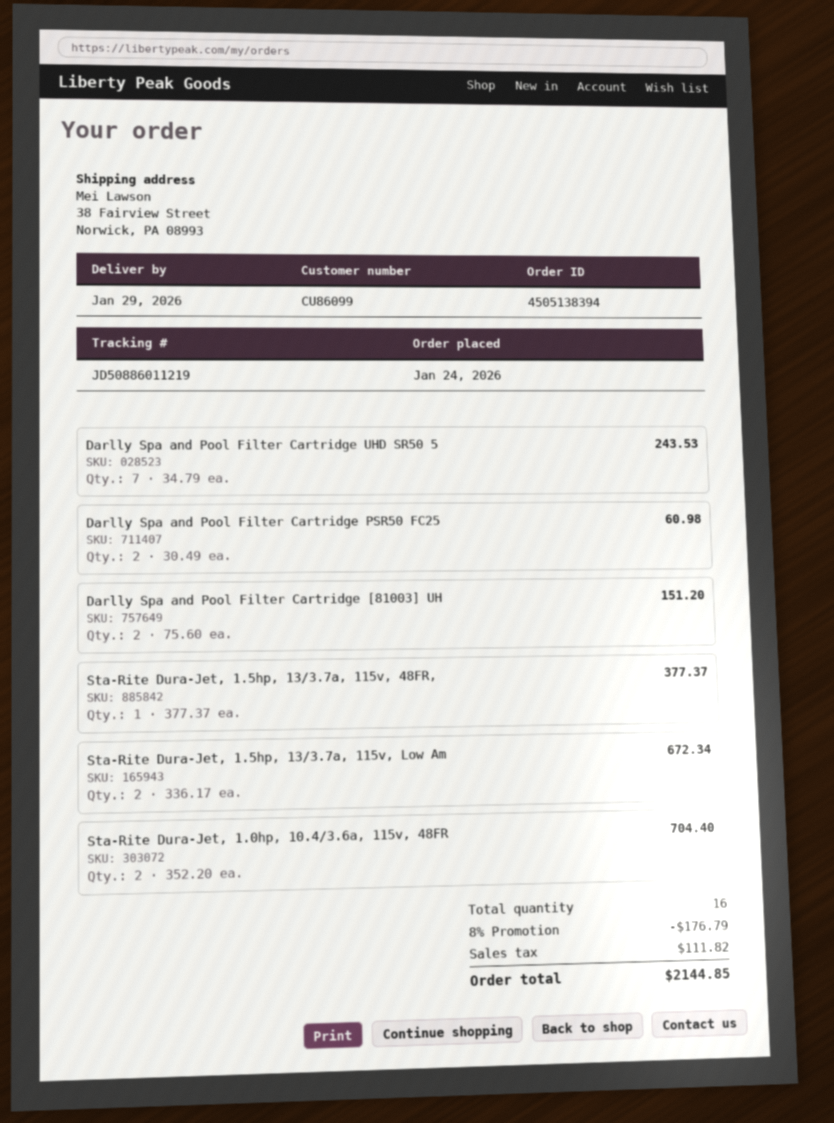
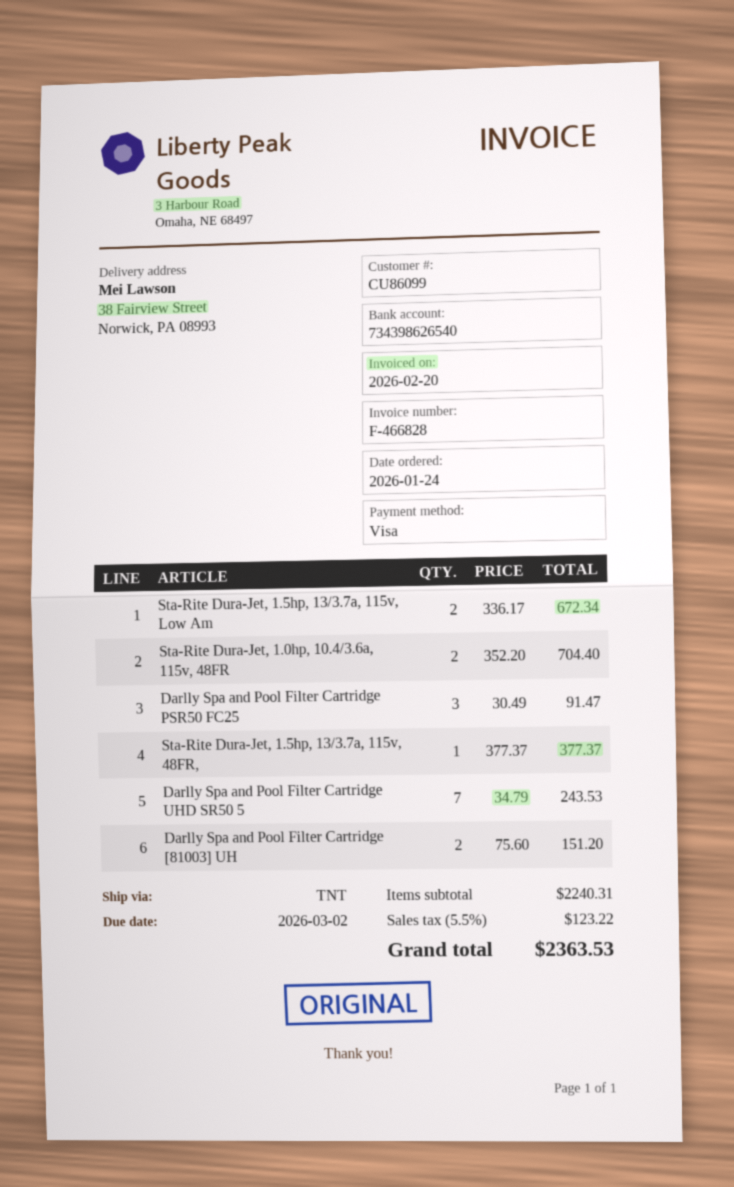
Darlly Spa and Pool Filter Cartridge PSR50 FC25: 2 x 30.49 = 60.98 -> 3 x 30.49 = 91.47
discount: 8% = 176.79 -> none
tax: 111.82 -> 123.22
total: 2144.85 -> 2363.53

